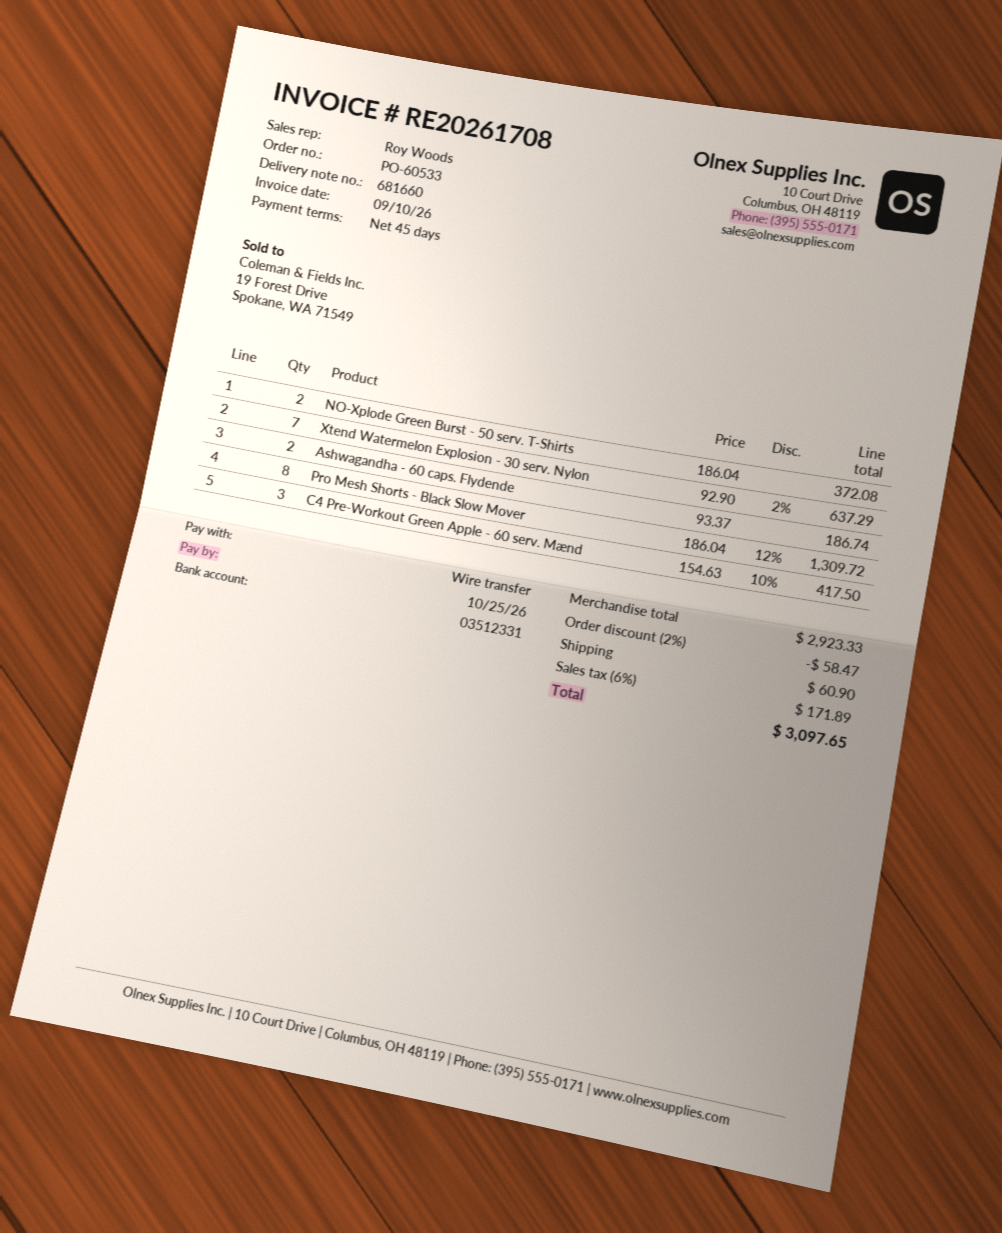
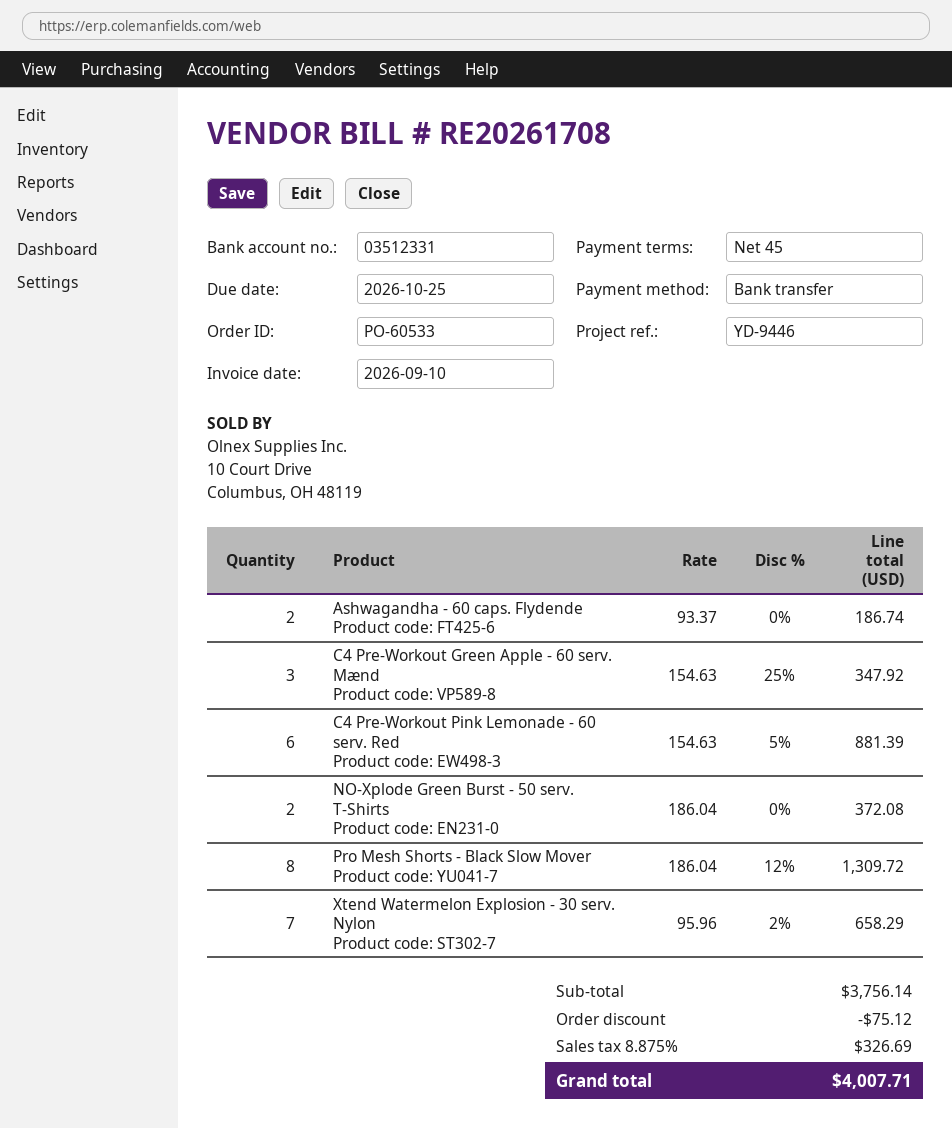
Xtend Watermelon Explosion - 30 serv. Nylon: 7 x 92.90 - 2% = 637.29 -> 7 x 95.96 - 2% = 658.29
C4 Pre-Workout Green Apple - 60 serv. Mænd: 3 x 154.63 - 10% = 417.50 -> 3 x 154.63 - 25% = 347.92
C4 Pre-Workout Pink Lemonade - 60 serv. Red: none -> 6 x 154.63 - 5% = 881.39
subtotal: 2923.33 -> 3756.14
discount: 58.47 -> 75.12
shipping: 60.90 -> none
tax: 6% = 171.89 -> 8.875% = 326.69
total: 3097.65 -> 4007.71

